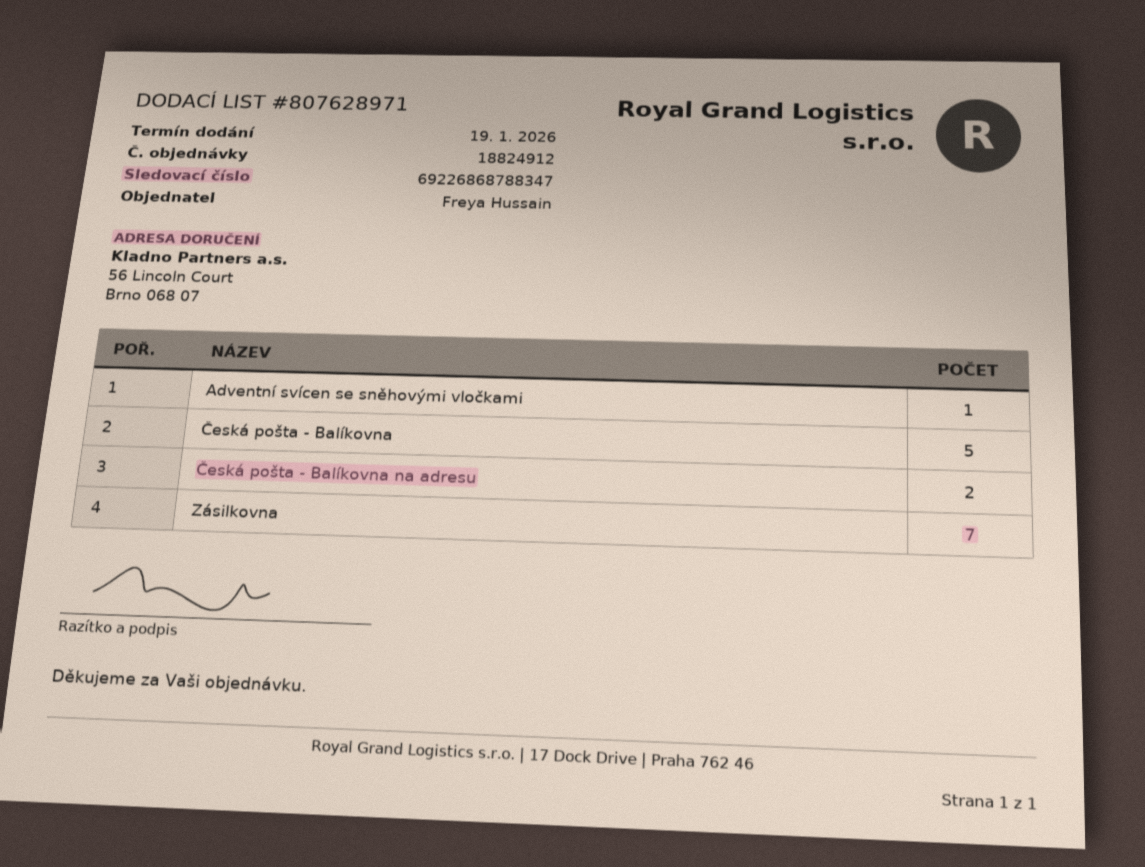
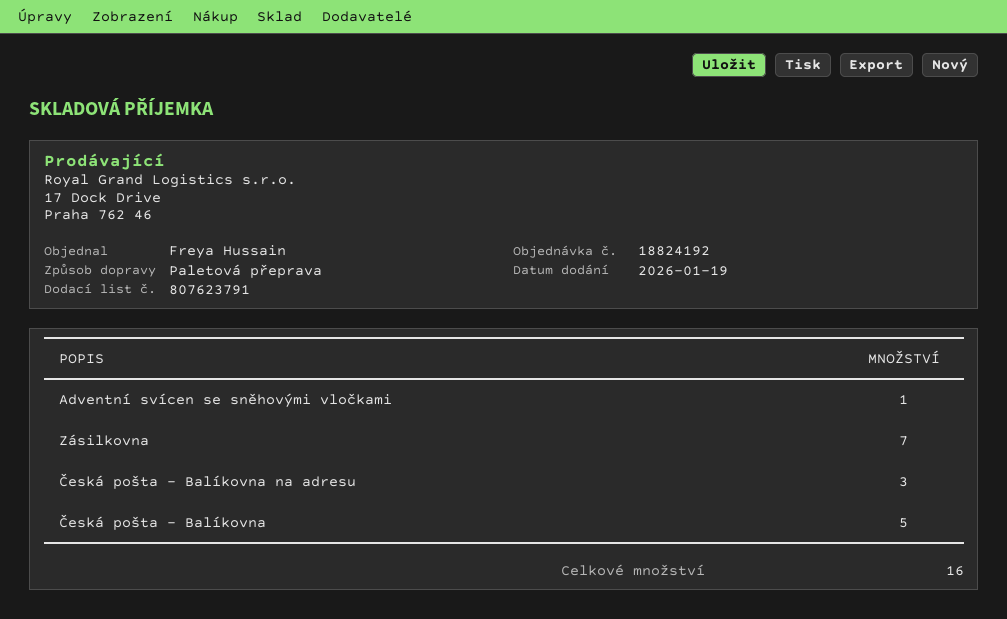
order number: 18824912 -> 18824192
delivery note number: 807628971 -> 807623791
Česká pošta - Balíkovna na adresu: 2 -> 3

